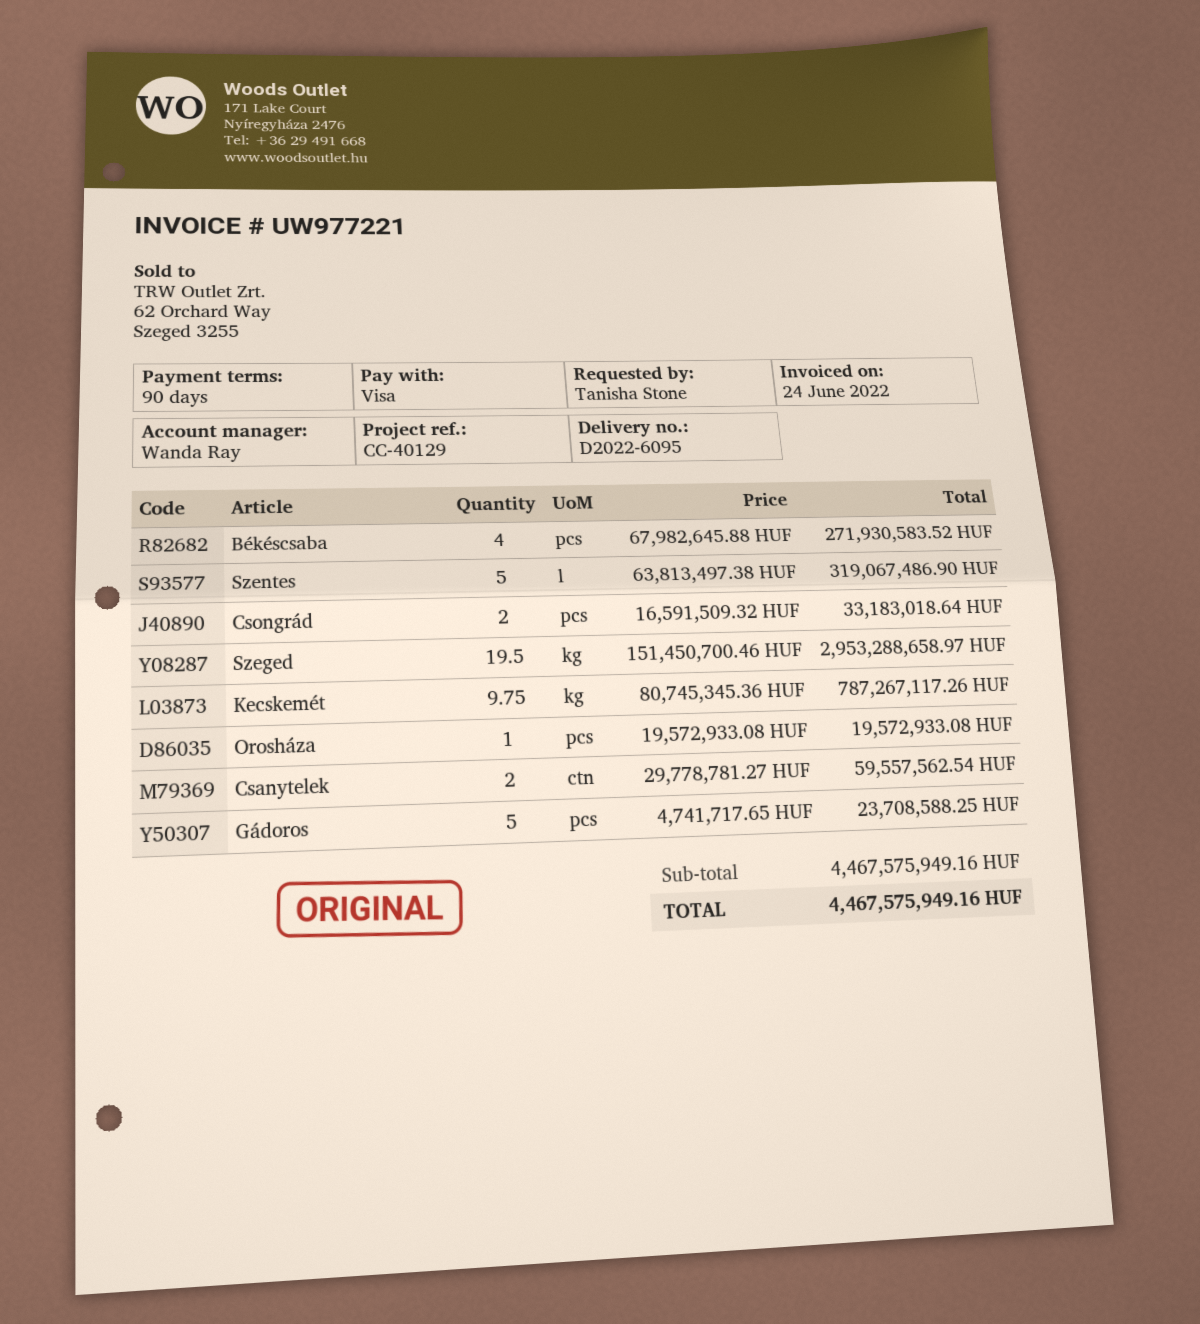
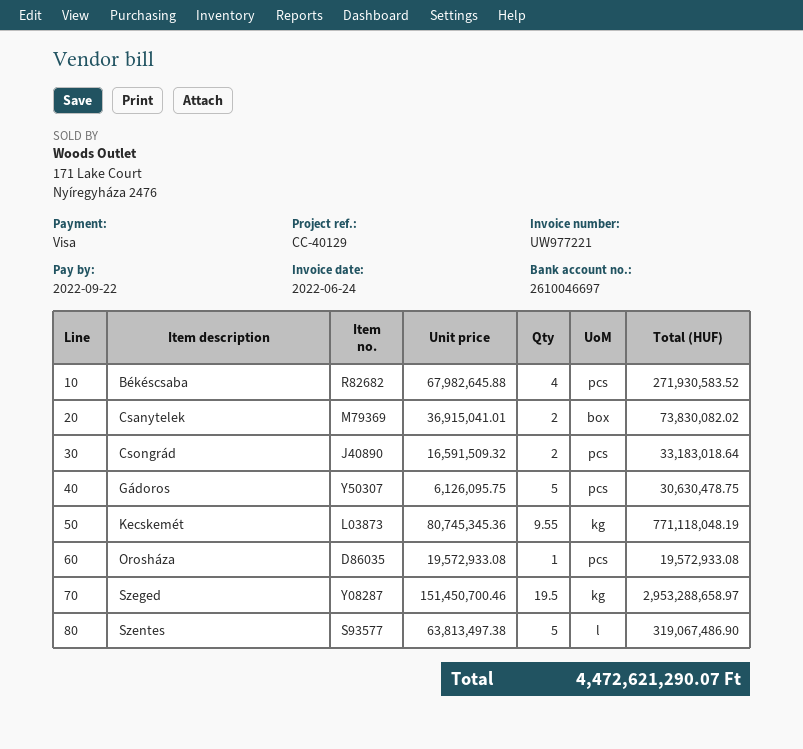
Kecskemét: 9.75 x 80745345.36 = 787267117.26 -> 9.55 x 80745345.36 = 771118048.19
Csanytelek: 2 x 29778781.27 = 59557562.54 -> 2 x 36915041.01 = 73830082.02
Gádoros: 5 x 4741717.65 = 23708588.25 -> 5 x 6126095.75 = 30630478.75
total: 4467575949.16 -> 4472621290.07

